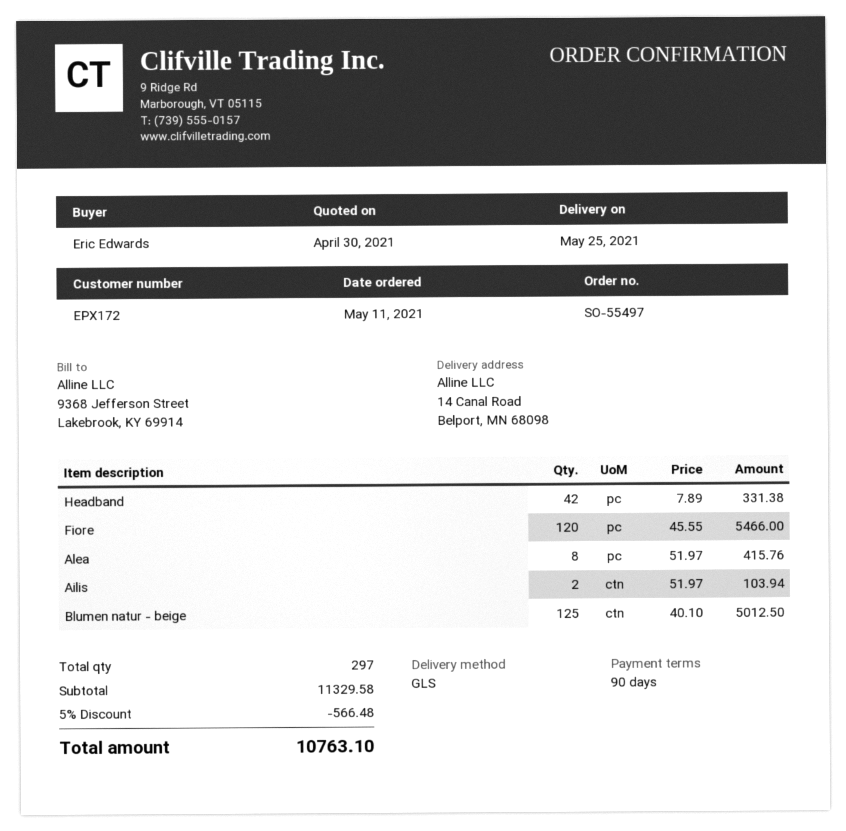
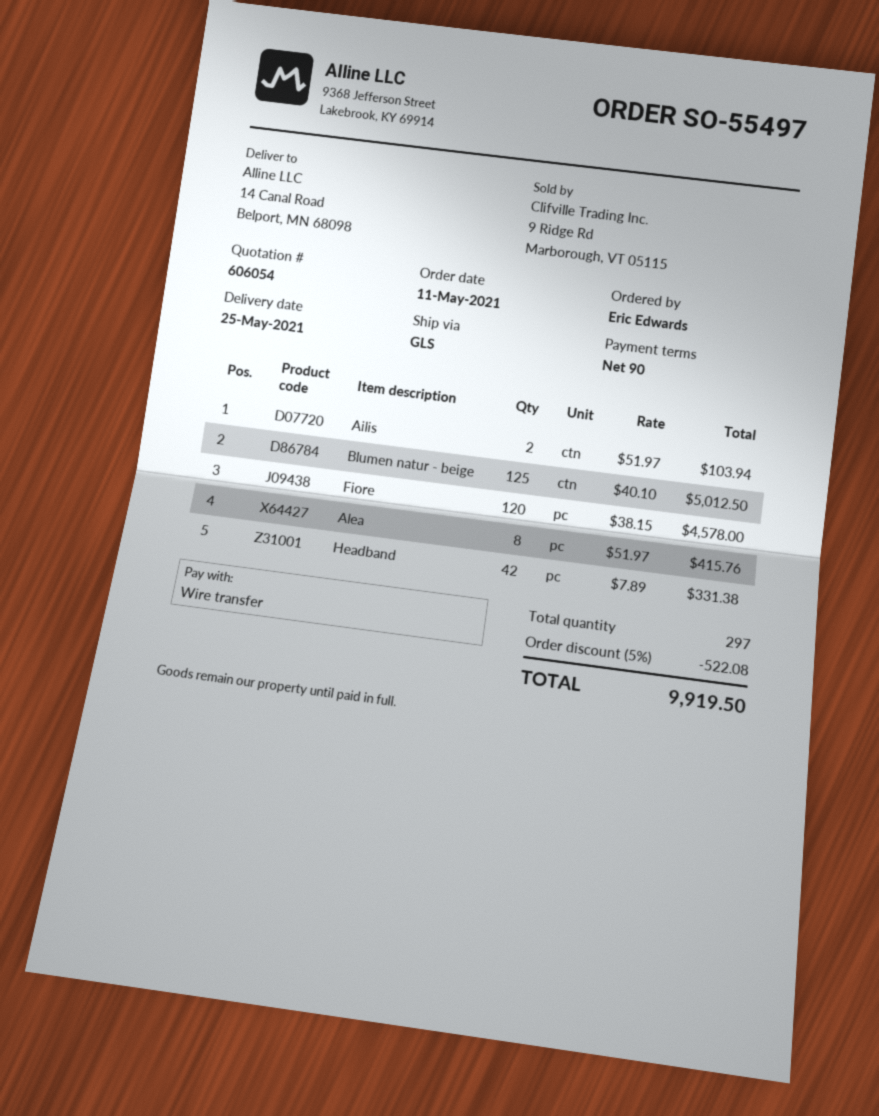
Fiore: 120 x 45.55 = 5466.00 -> 120 x 38.15 = 4578.00
discount: 5% = 566.48 -> 5% = 522.08
total: 10763.10 -> 9919.50

